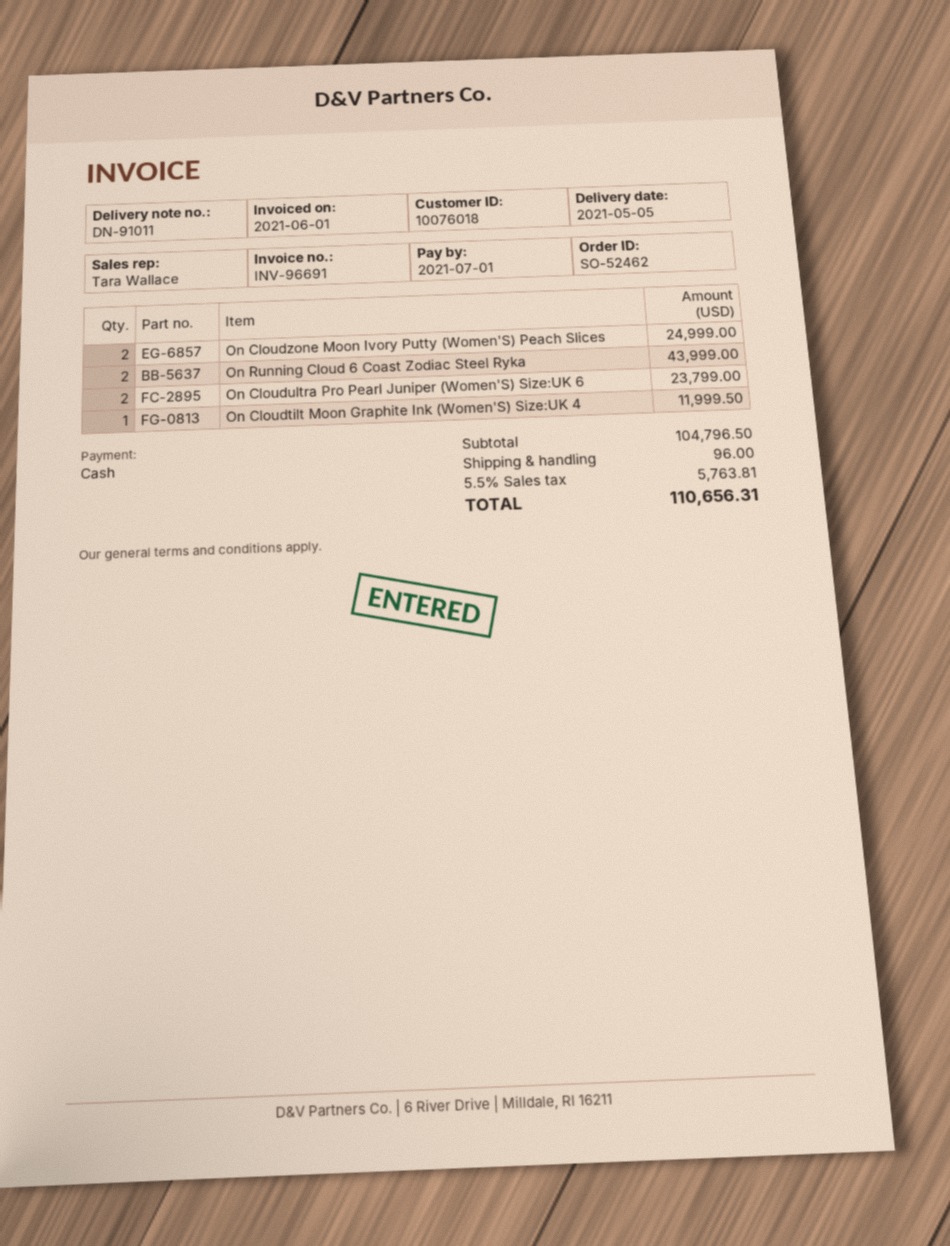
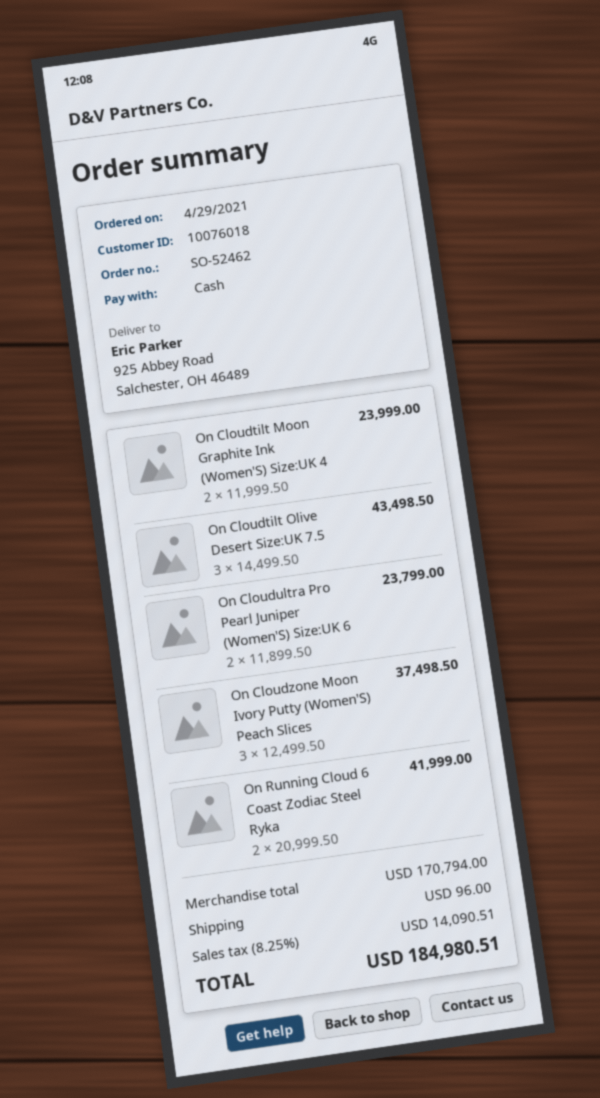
On Cloudzone Moon Ivory Putty (Women'S) Peach Slices: 2 for 24999.00 -> 3 for 37498.50
On Running Cloud 6 Coast Zodiac Steel Ryka: 2 for 43999.00 -> 2 for 41999.00
On Cloudtilt Moon Graphite Ink (Women'S) Size:UK 4: 1 for 11999.50 -> 2 for 23999.00
On Cloudtilt Olive Desert Size:UK 7.5: none -> 3 for 43498.50
subtotal: 104796.50 -> 170794.00
tax: 5.5% = 5763.81 -> 8.25% = 14090.51
total: 110656.31 -> 184980.51

